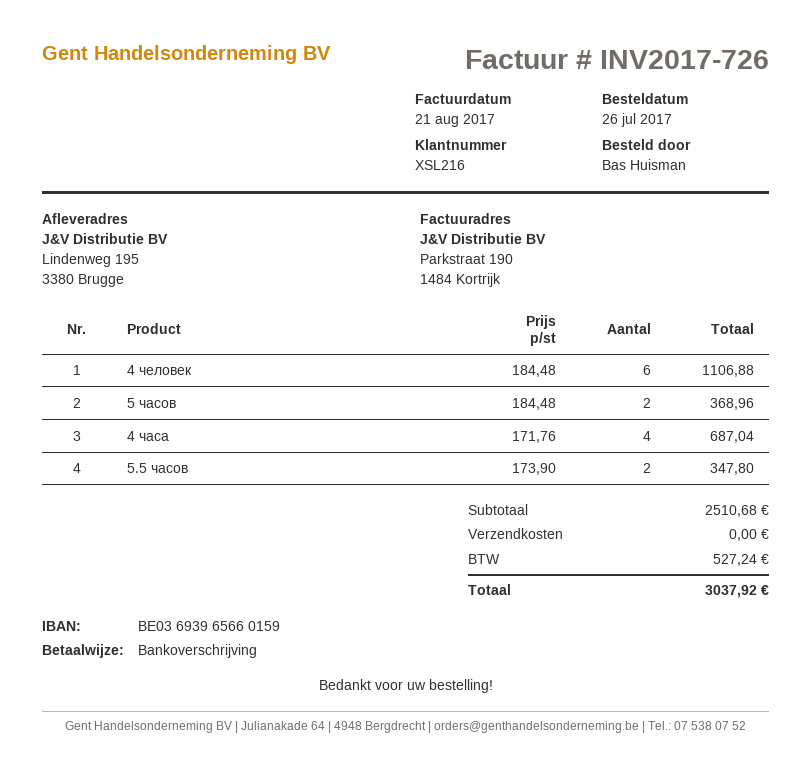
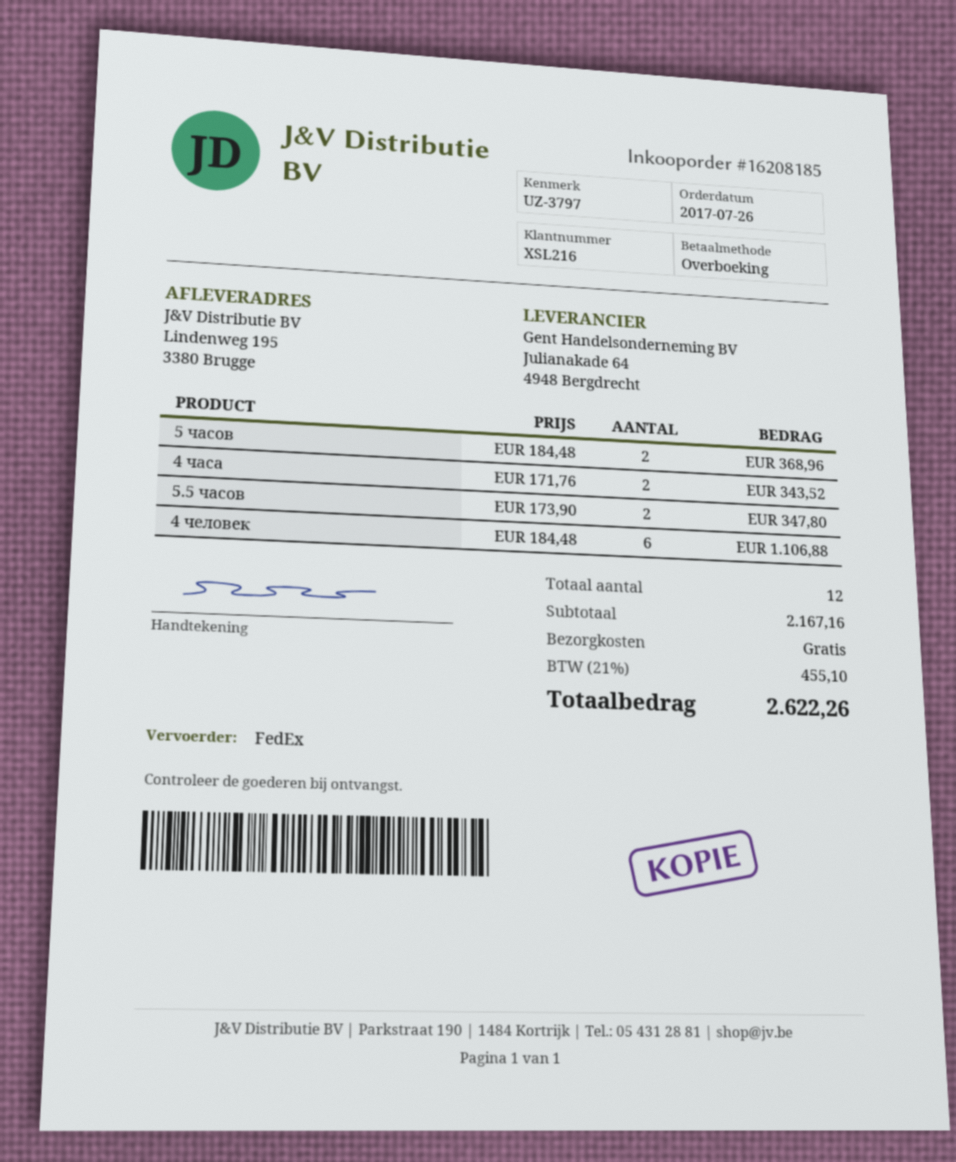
4 часа: 4 x 171.76 = 687.04 -> 2 x 171.76 = 343.52
subtotal: 2510.68 -> 2167.16
tax: 527.24 -> 455.10
total: 3037.92 -> 2622.26

